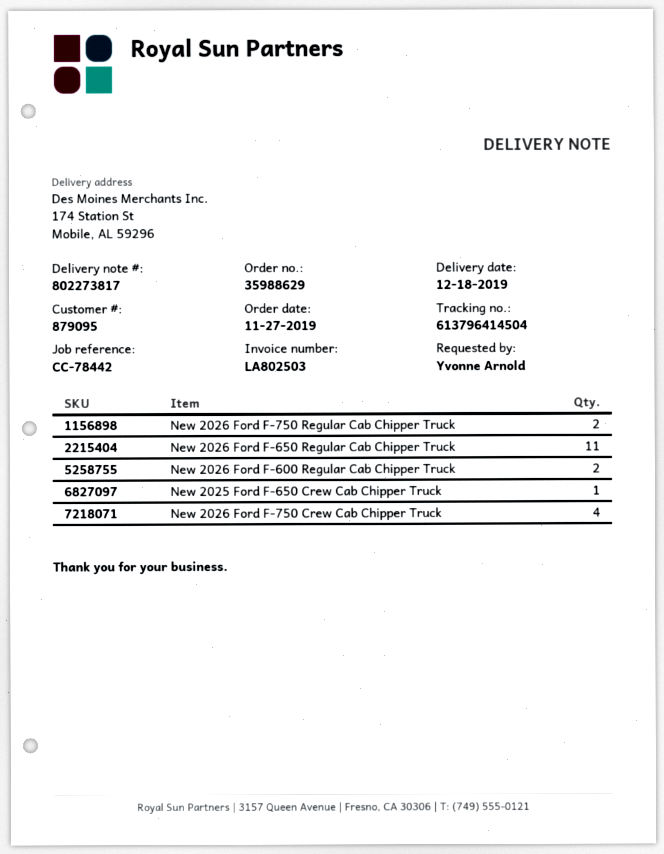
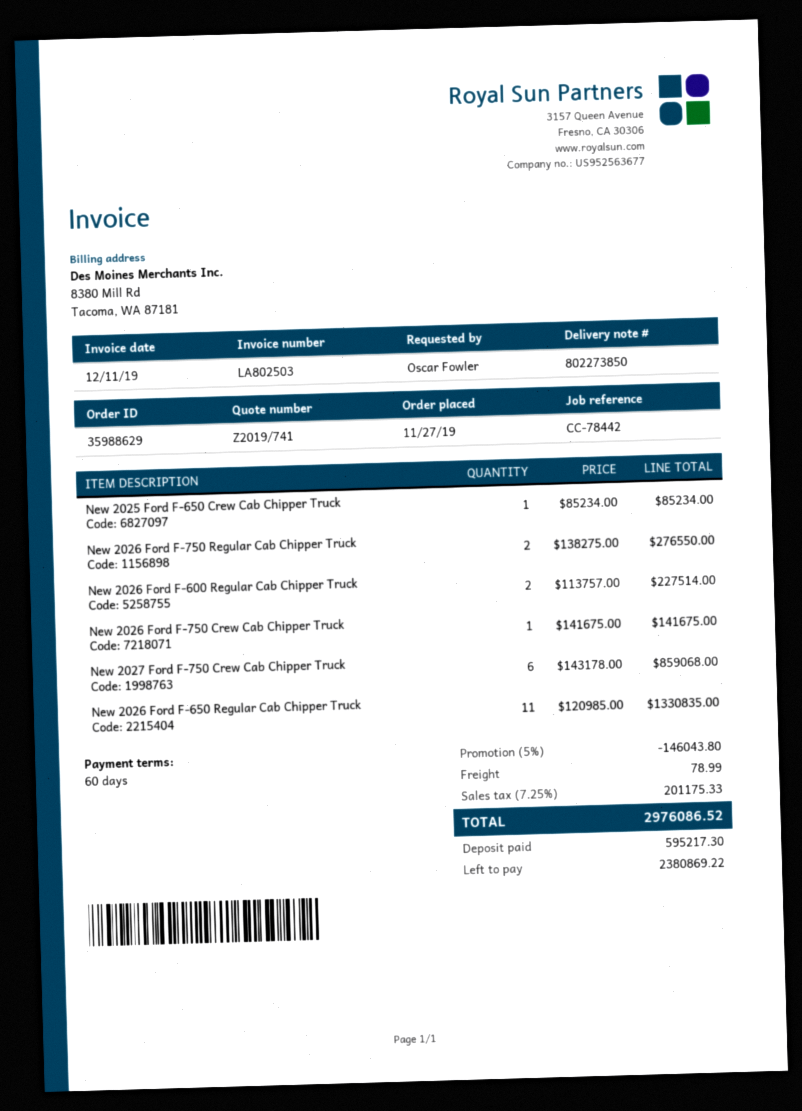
delivery note number: 802273817 -> 802273850
ordered by: Yvonne Arnold -> Oscar Fowler
New 2026 Ford F-750 Crew Cab Chipper Truck: 4 -> 1
New 2027 Ford F-750 Crew Cab Chipper Truck: none -> 6

